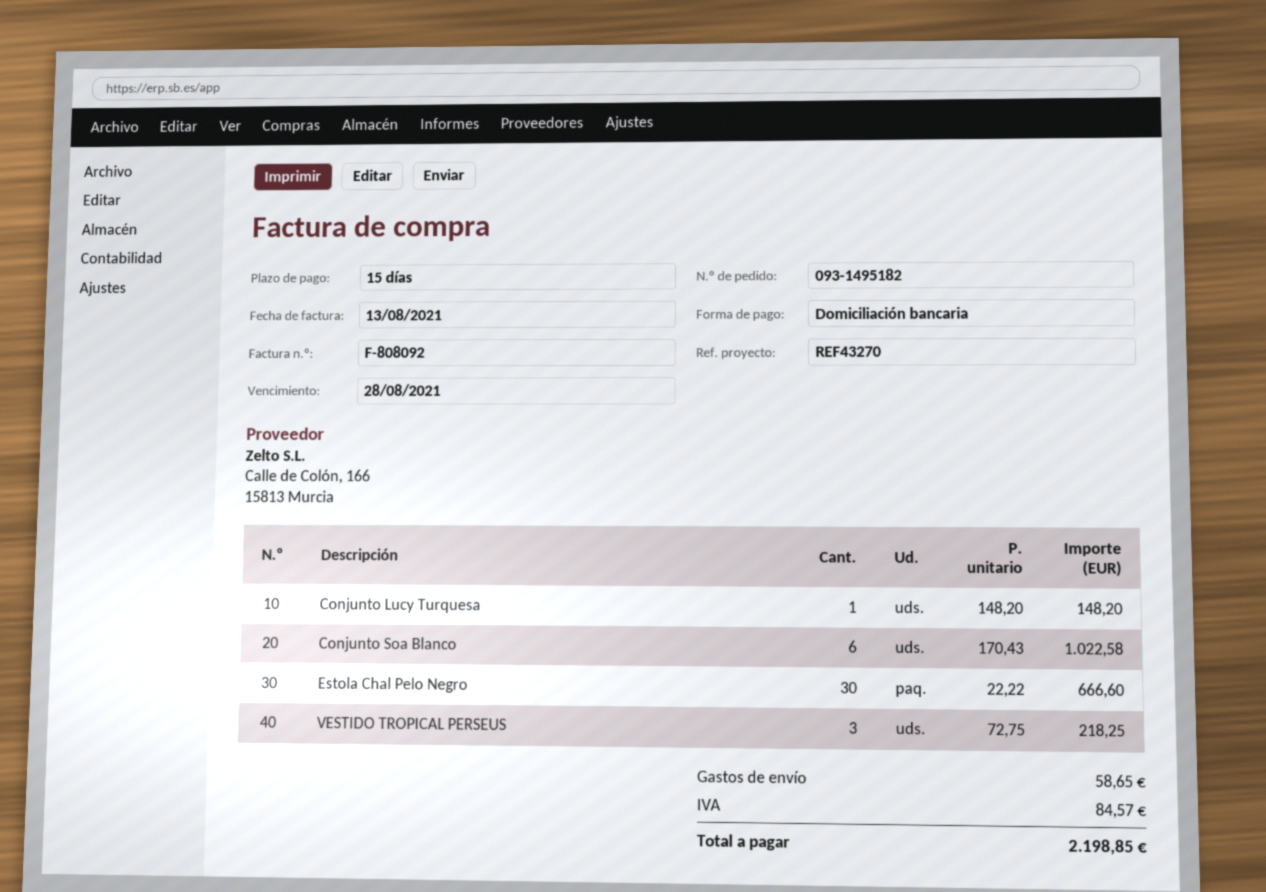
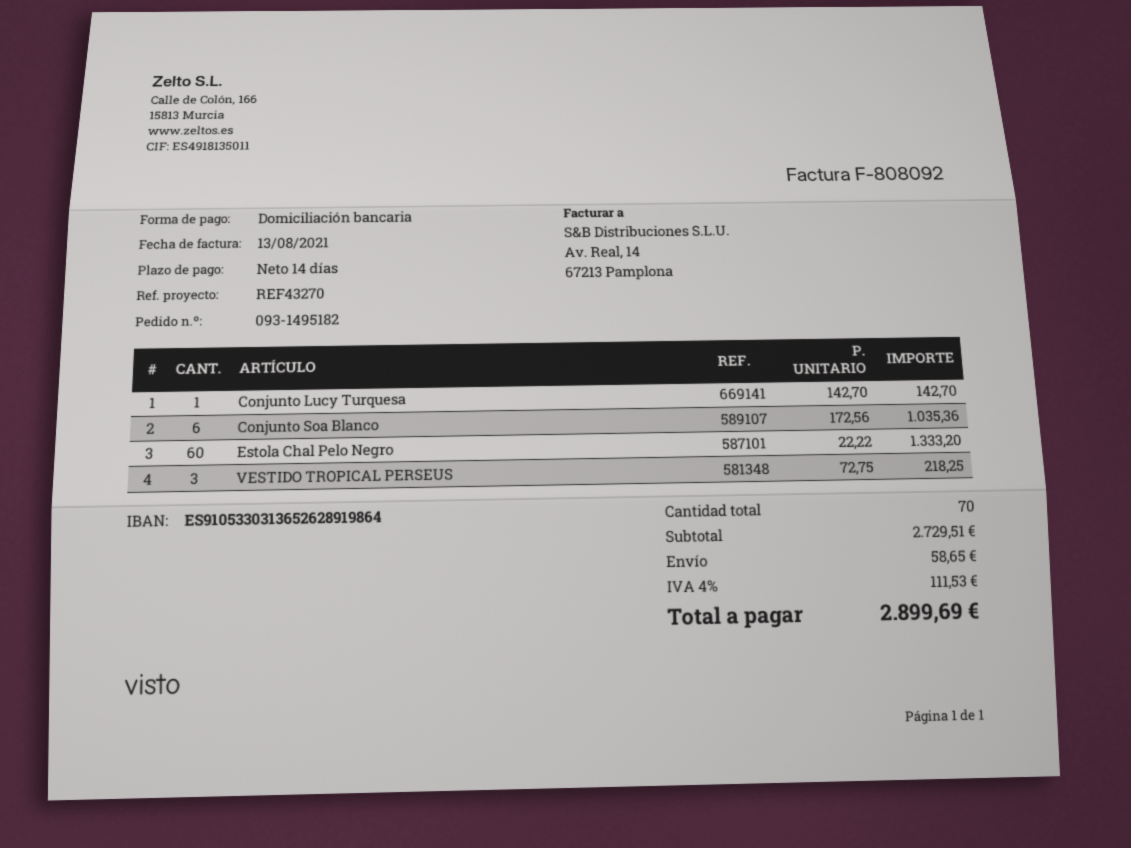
payment terms: 15 days -> 14 days
Conjunto Lucy Turquesa: 1 x 148.20 = 148.20 -> 1 x 142.70 = 142.70
Conjunto Soa Blanco: 6 x 170.43 = 1022.58 -> 6 x 172.56 = 1035.36
Estola Chal Pelo Negro: 30 x 22.22 = 666.60 -> 60 x 22.22 = 1333.20
tax: 84.57 -> 111.53
total: 2198.85 -> 2899.69

